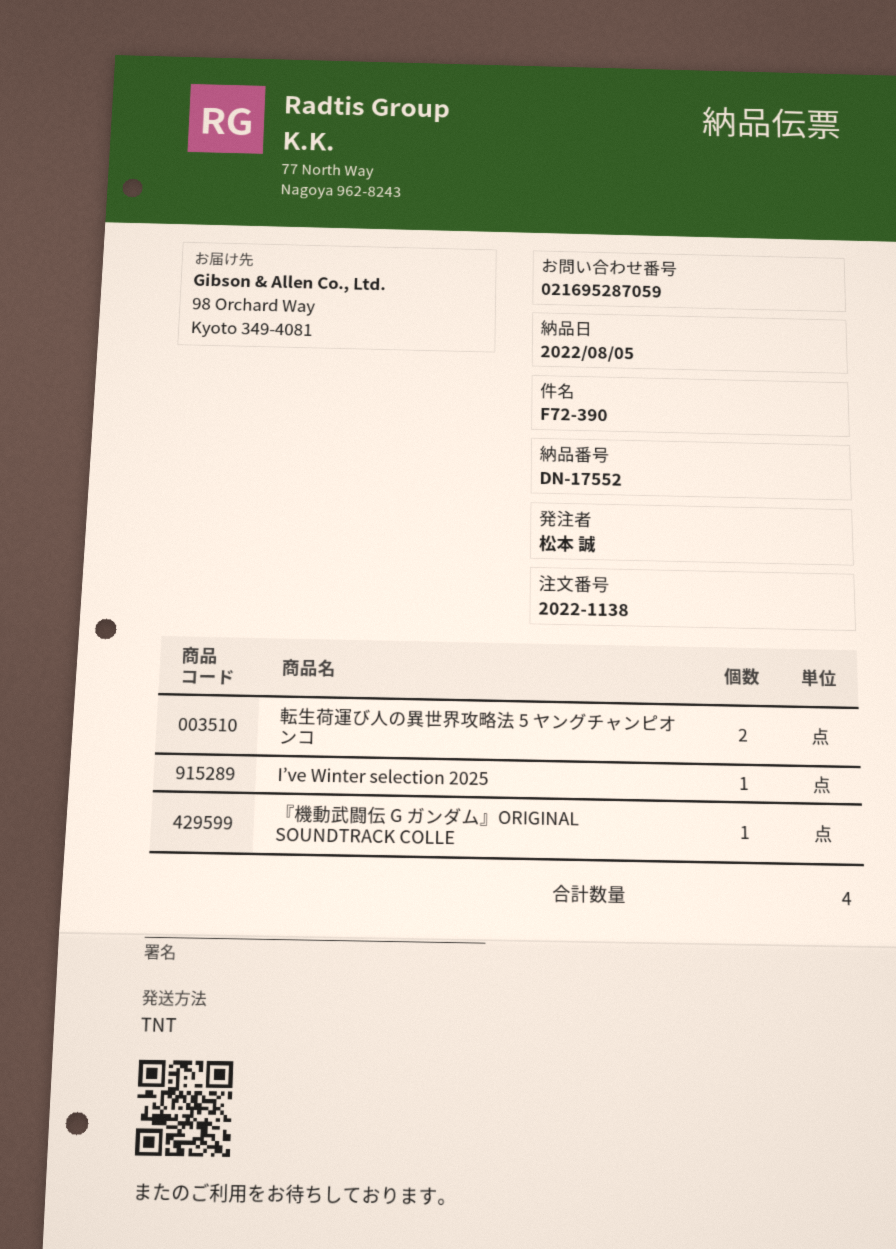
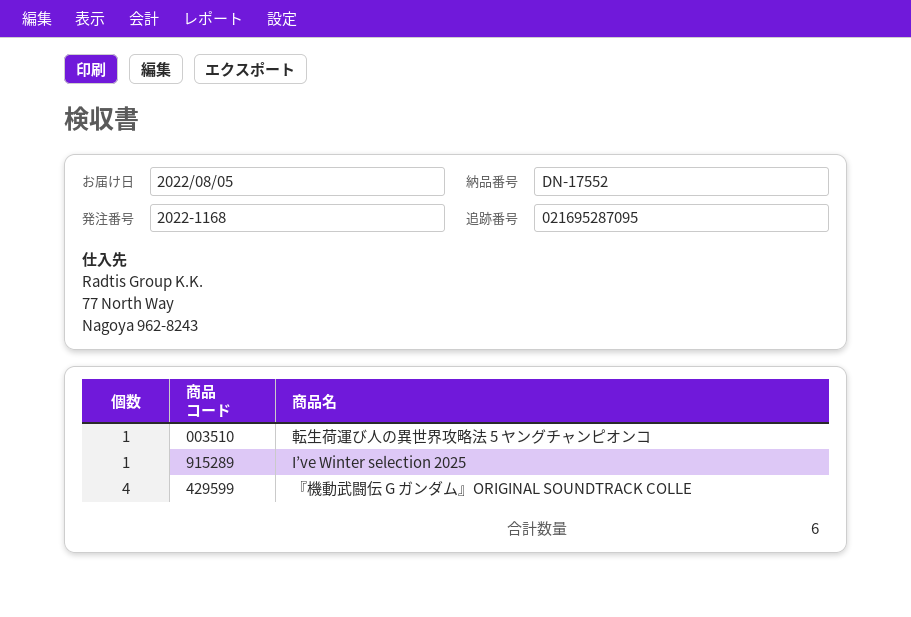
order number: 2022-1138 -> 2022-1168
tracking number: 021695287059 -> 021695287095
転生荷運び人の異世界攻略法 5 ヤングチャンピオンコ: 2 -> 1
『機動武闘伝 G ガンダム』ORIGINAL SOUNDTRACK COLLE: 1 -> 4
total quantity: 4 -> 6

